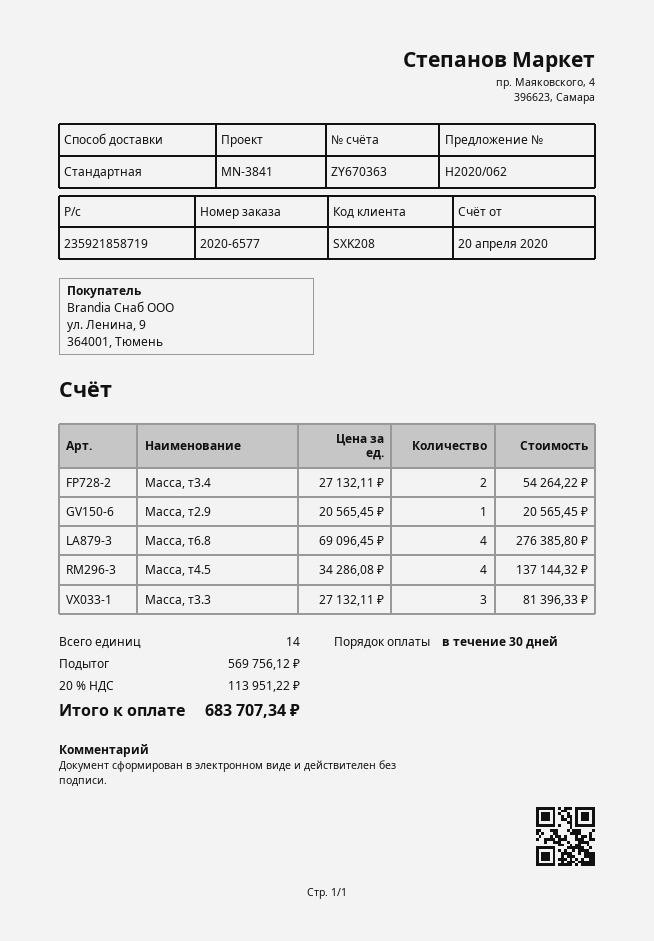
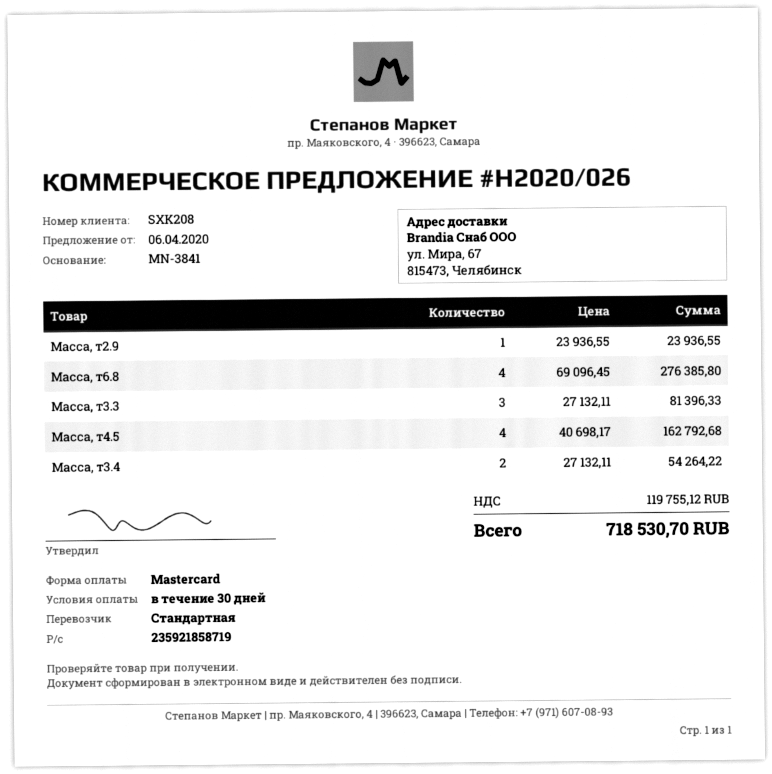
quote number: H2020/062 -> H2020/026
Масса, т2.9: 1 x 20565.45 = 20565.45 -> 1 x 23936.55 = 23936.55
Масса, т4.5: 4 x 34286.08 = 137144.32 -> 4 x 40698.17 = 162792.68
tax: 113951.22 -> 119755.12
total: 683707.34 -> 718530.70

